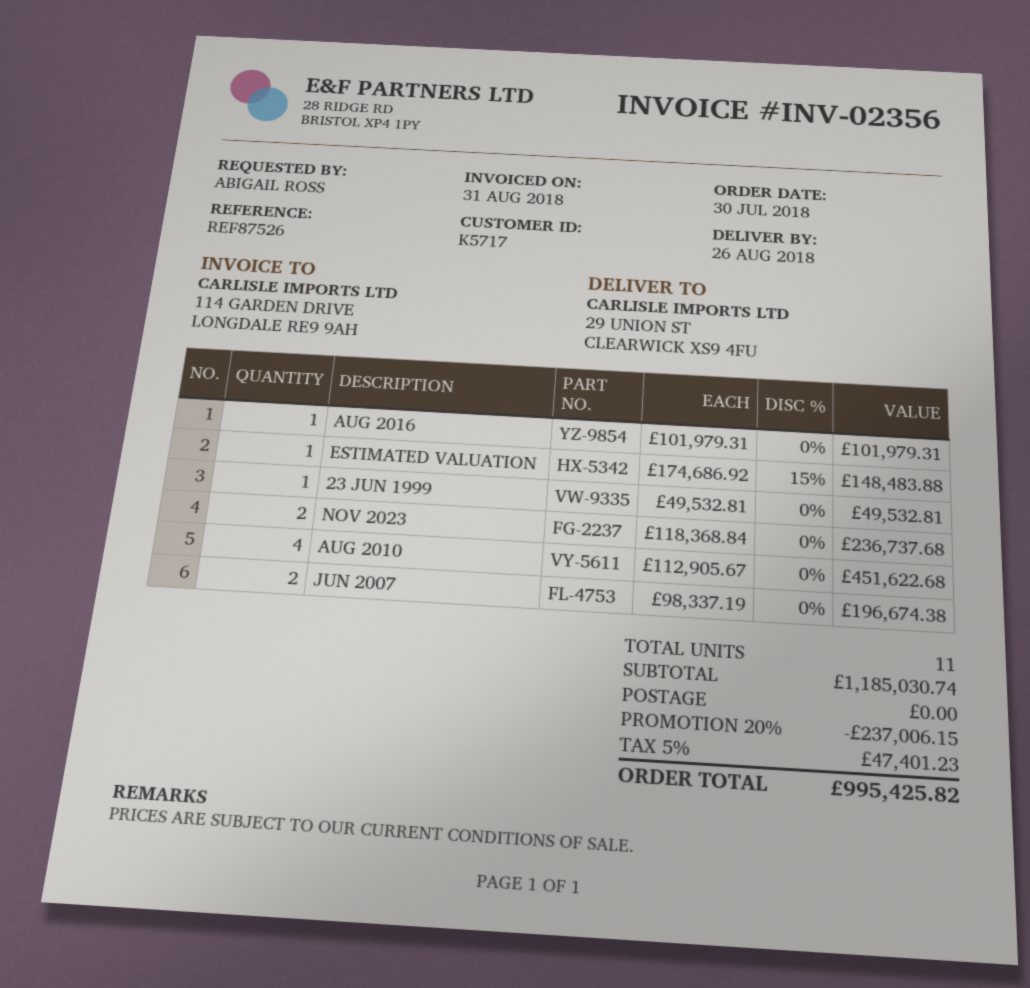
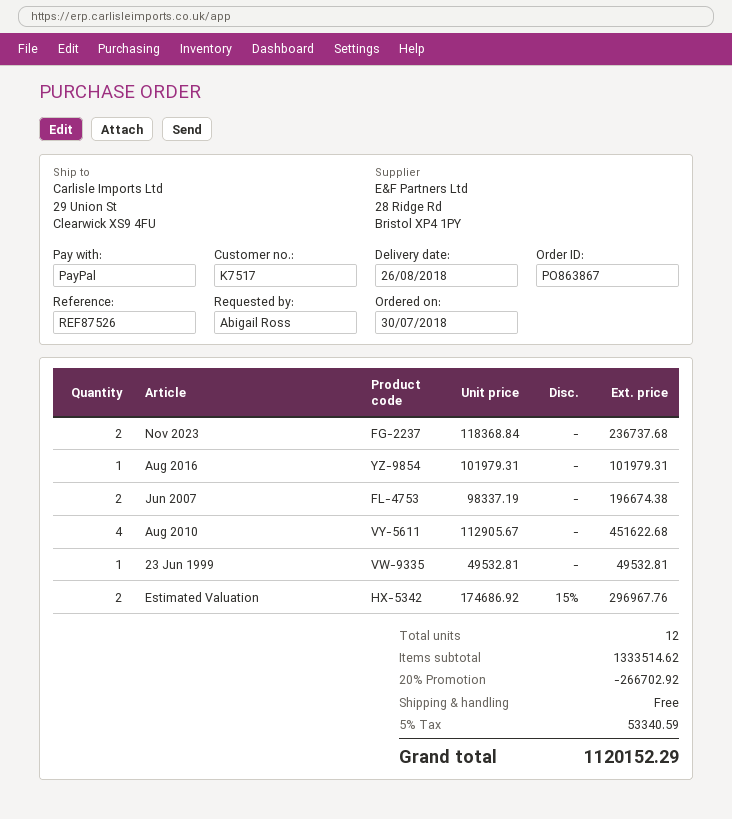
customer number: K5717 -> K7517
ESTIMATED VALUATION: 1 x 174686.92 - 15% = 148483.88 -> 2 x 174686.92 - 15% = 296967.76
total quantity: 11 -> 12
subtotal: 1185030.74 -> 1333514.62
discount: 20% = 237006.15 -> 20% = 266702.92
tax: 5% = 47401.23 -> 5% = 53340.59
total: 995425.82 -> 1120152.29

